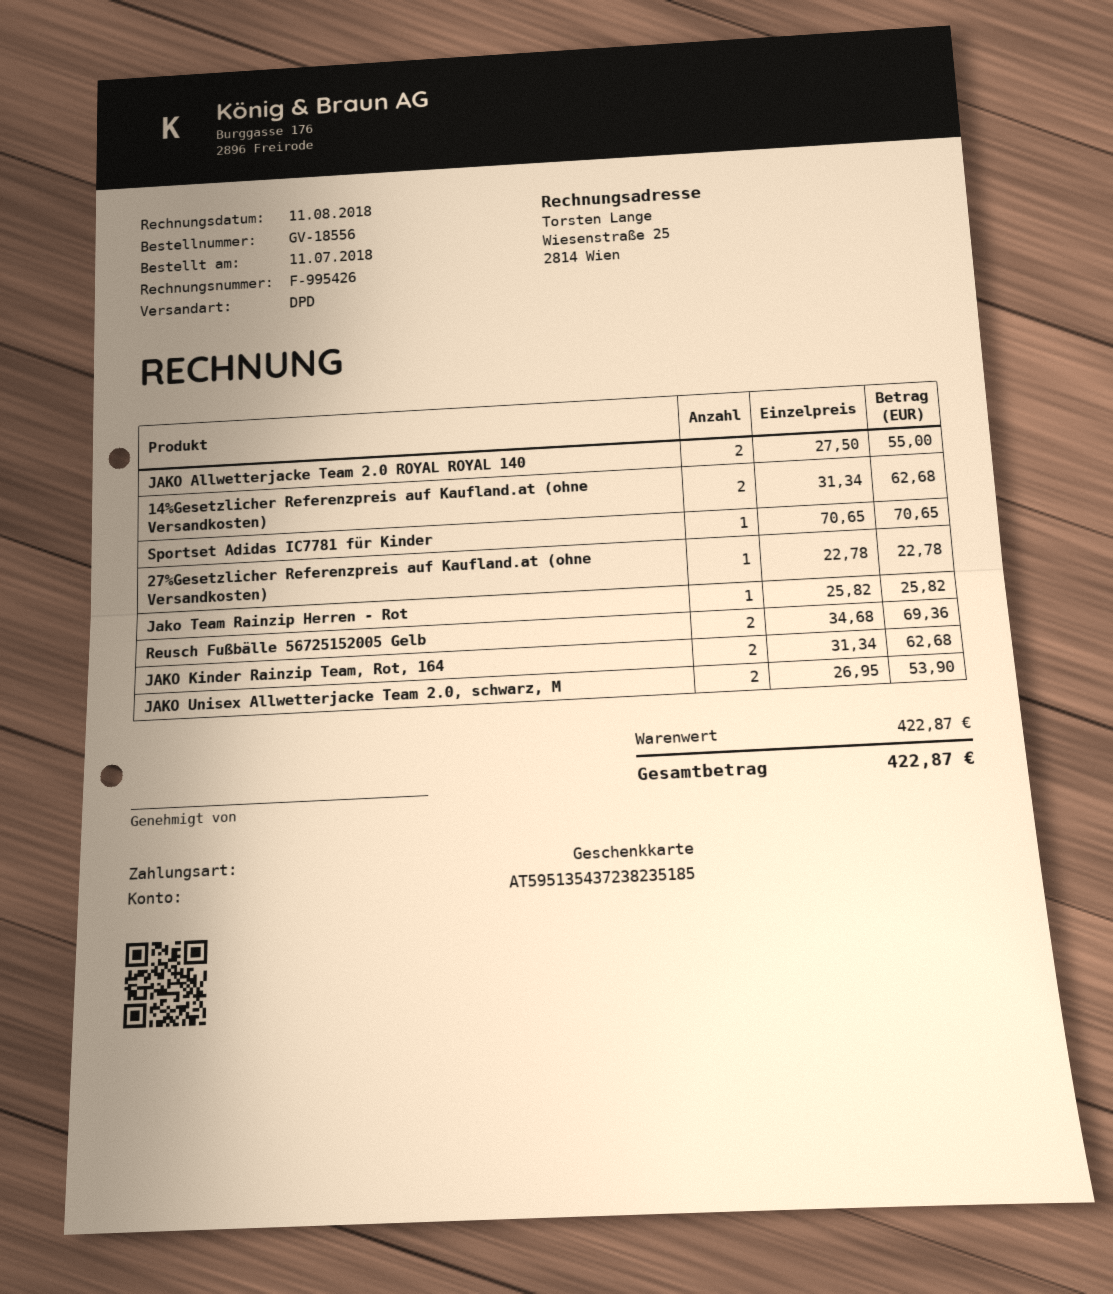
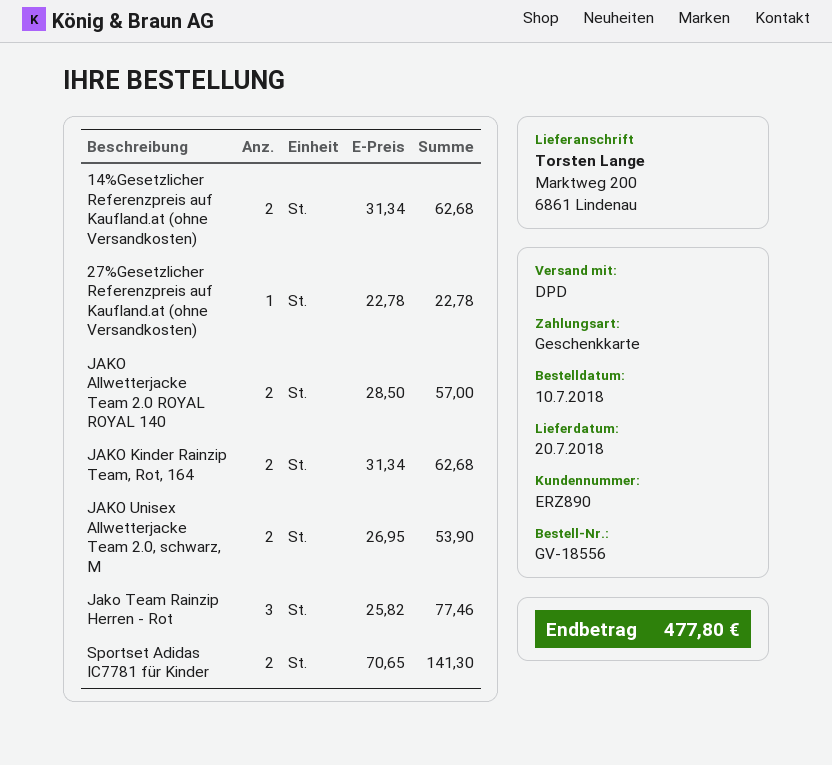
order date: 2018-07-11 -> 2018-07-10
JAKO Allwetterjacke Team 2.0 ROYAL ROYAL 140: 2 x 27.50 = 55.00 -> 2 x 28.50 = 57.00
Sportset Adidas IC7781 für Kinder: 1 x 70.65 = 70.65 -> 2 x 70.65 = 141.30
Jako Team Rainzip Herren - Rot: 1 x 25.82 = 25.82 -> 3 x 25.82 = 77.46
Reusch Fußbälle 56725152005 Gelb: 2 x 34.68 = 69.36 -> none
total: 422.87 -> 477.80

